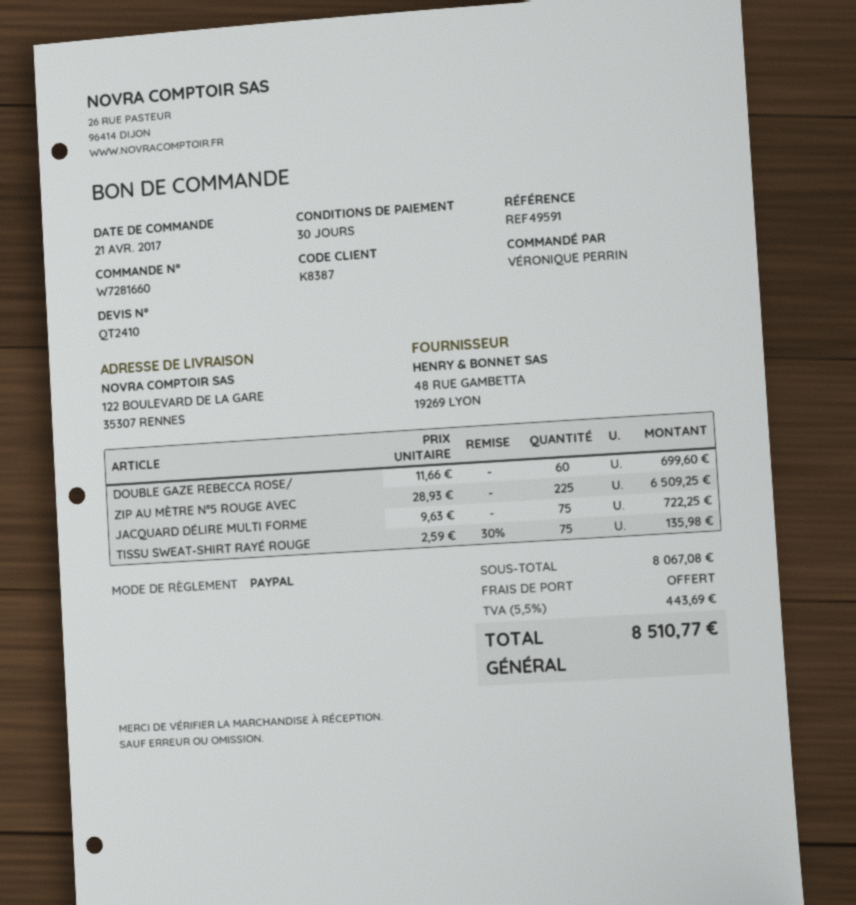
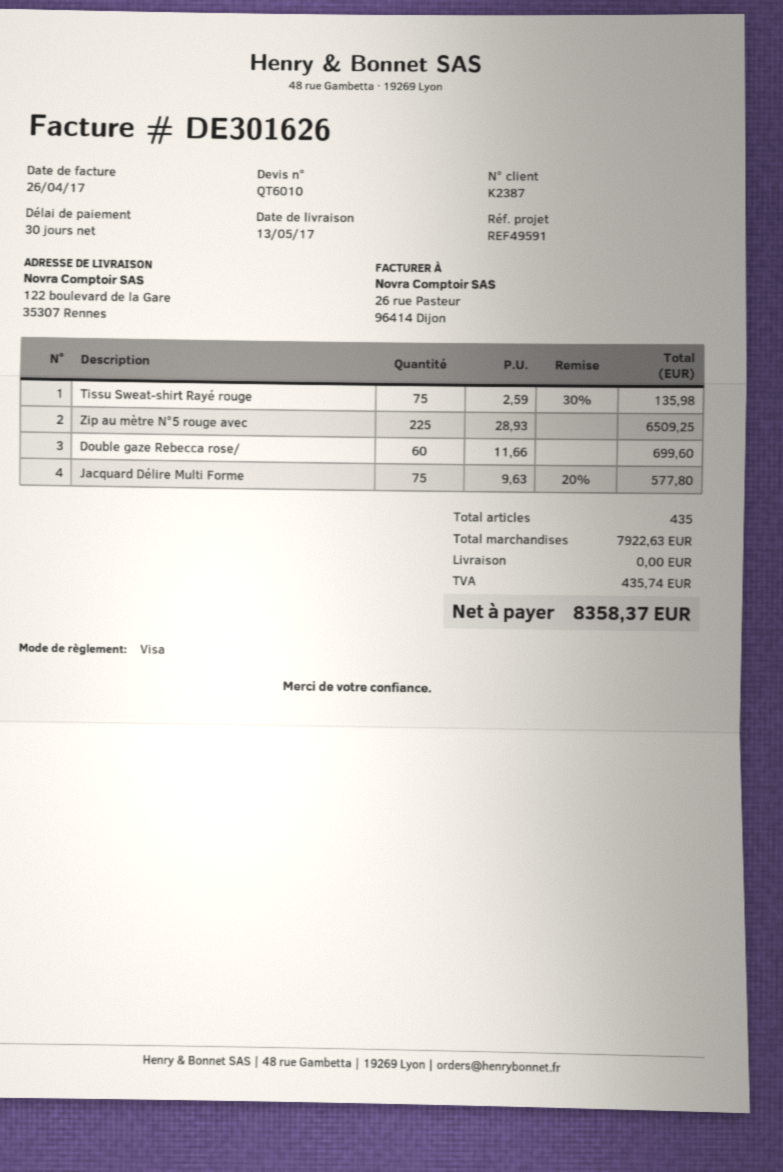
quote number: QT2410 -> QT6010
customer number: K8387 -> K2387
payment method: PayPal -> Visa
JACQUARD DÉLIRE MULTI FORME: 75 x 9.63 = 722.25 -> 75 x 9.63 - 20% = 577.80
subtotal: 8067.08 -> 7922.63
tax: 443.69 -> 435.74
total: 8510.77 -> 8358.37

